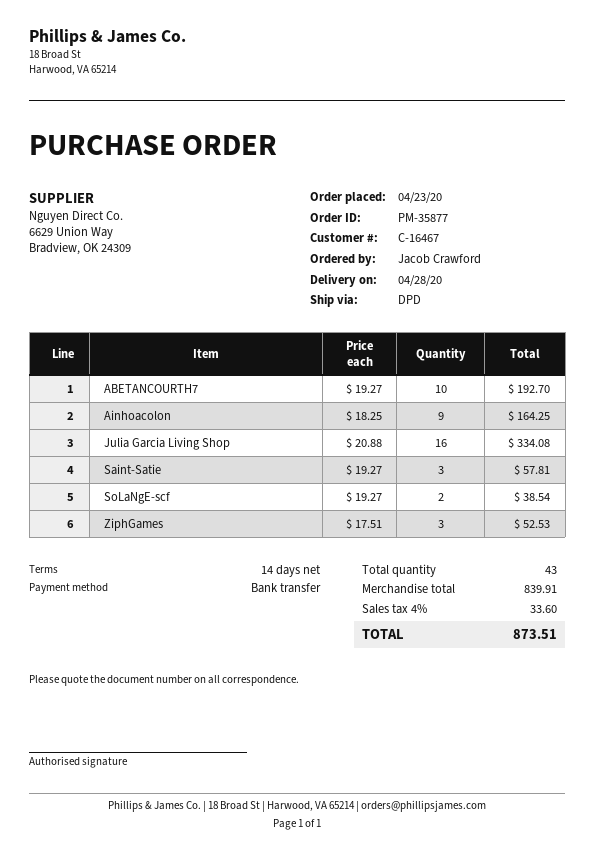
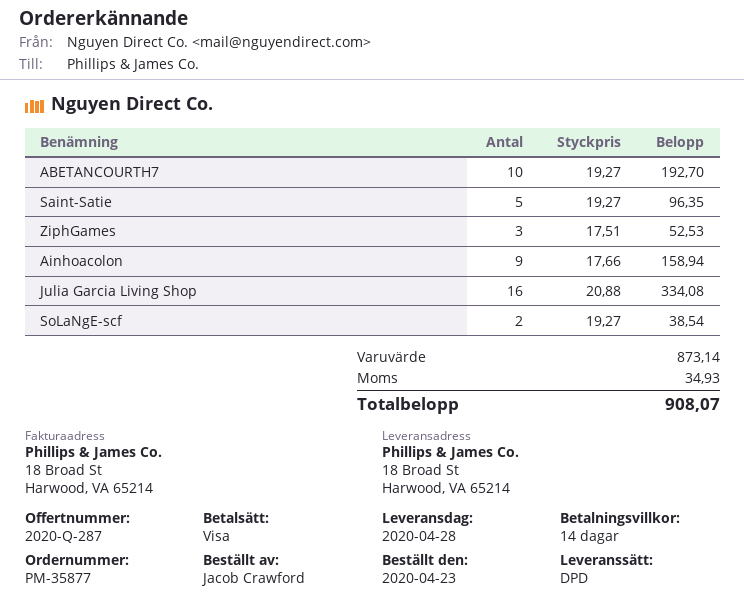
payment method: bank transfer -> Visa
Ainhoacolon: 9 x 18.25 = 164.25 -> 9 x 17.66 = 158.94
Saint-Satie: 3 x 19.27 = 57.81 -> 5 x 19.27 = 96.35
subtotal: 839.91 -> 873.14
tax: 33.60 -> 34.93
total: 873.51 -> 908.07

